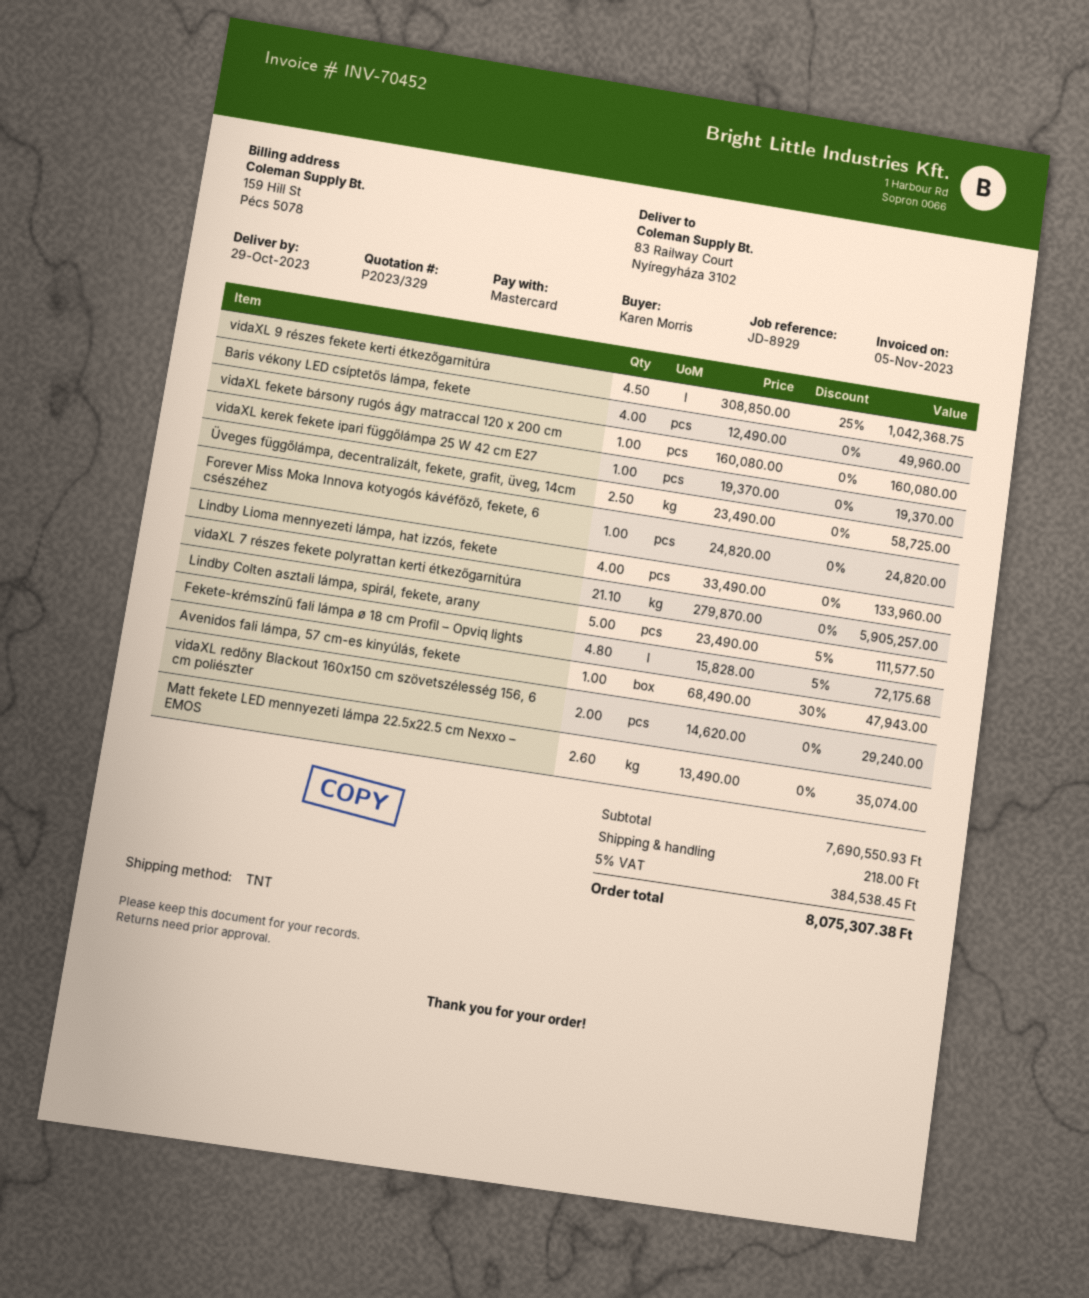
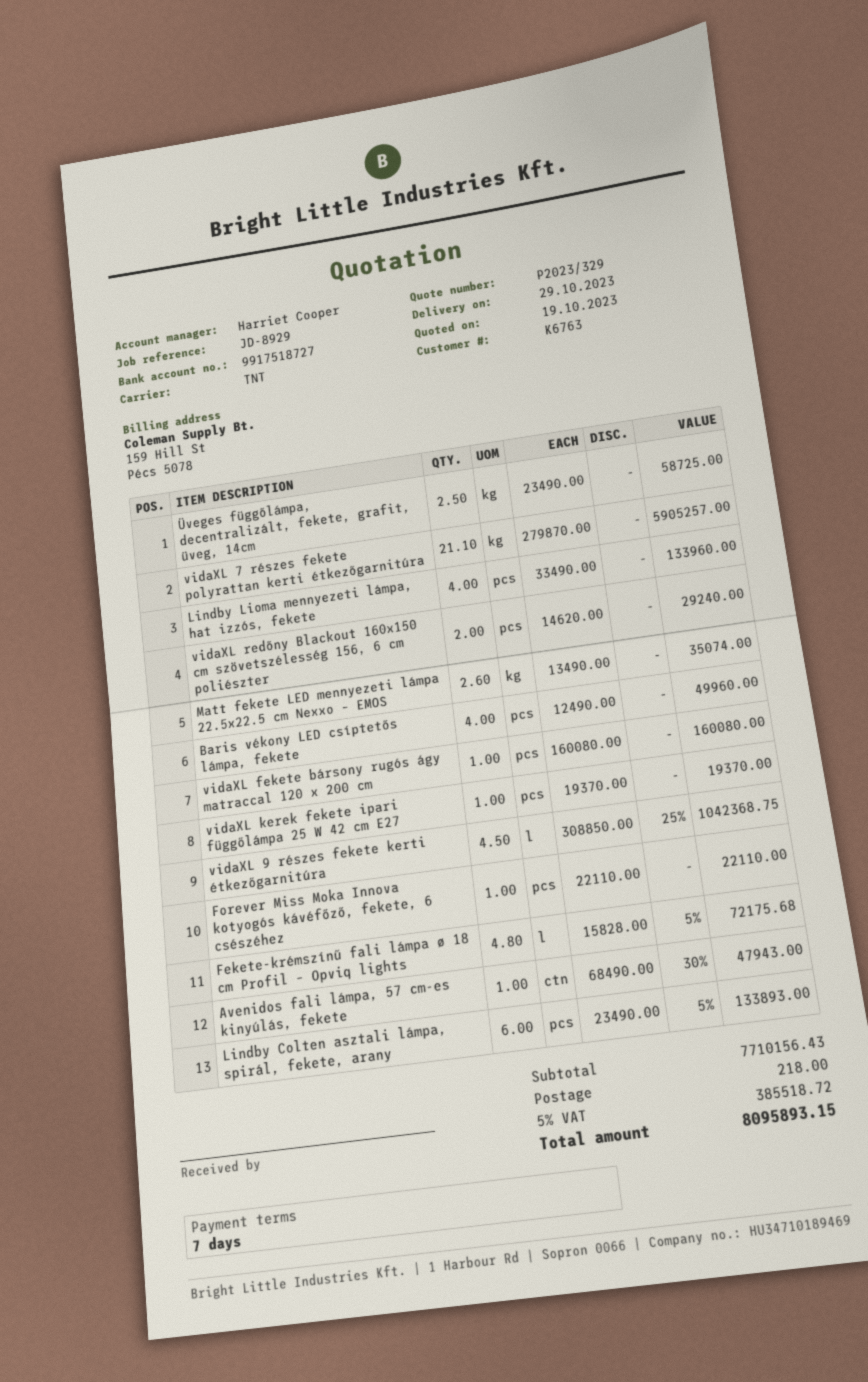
Forever Miss Moka Innova kotyogós kávéfőző, fekete, 6 csészéhez: 1 x 24820.00 = 24820.00 -> 1 x 22110.00 = 22110.00
Lindby Colten asztali lámpa, spirál, fekete, arany: 5 x 23490.00 - 5% = 111577.50 -> 6 x 23490.00 - 5% = 133893.00
subtotal: 7690550.93 -> 7710156.43
tax: 5% = 384538.45 -> 5% = 385518.72
total: 8075307.38 -> 8095893.15

